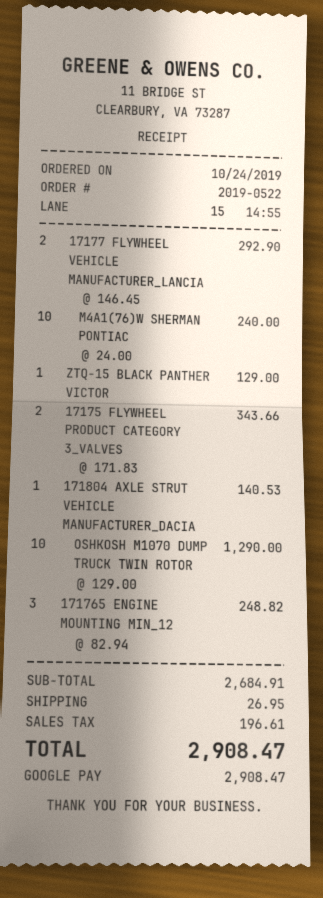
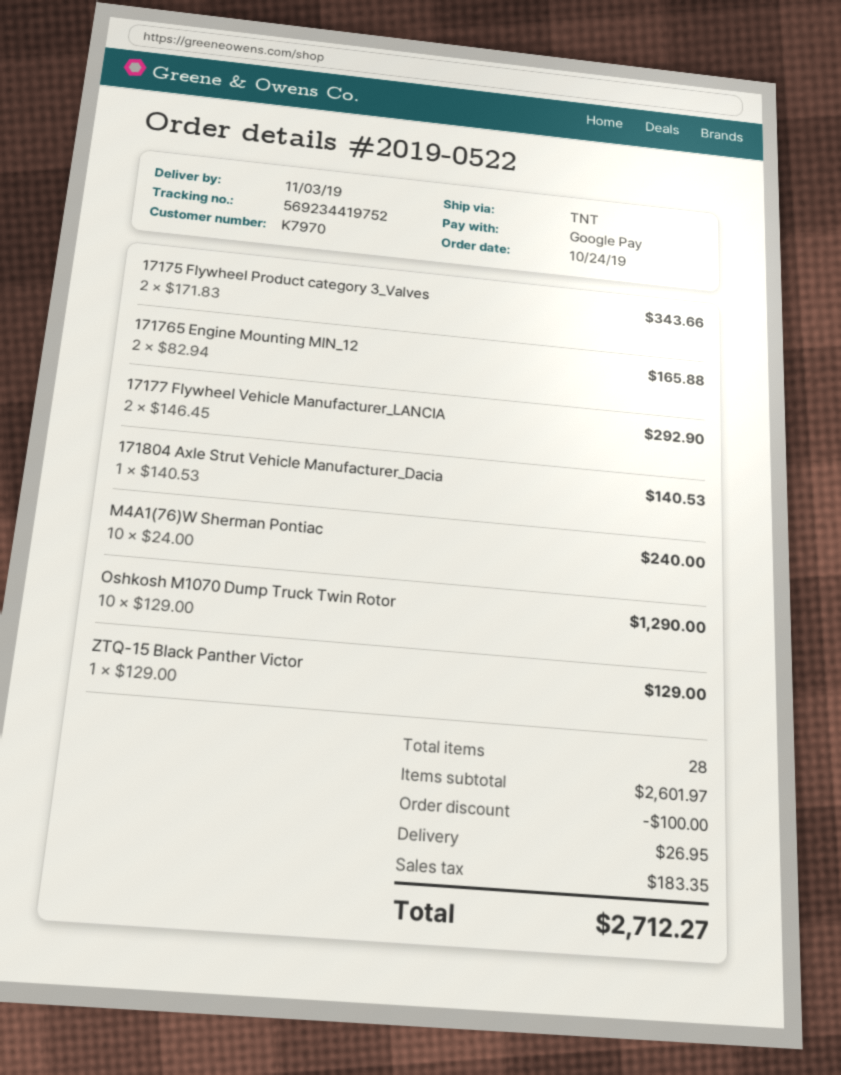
171765 ENGINE MOUNTING MIN_12: 3 x 82.94 = 248.82 -> 2 x 82.94 = 165.88
subtotal: 2684.91 -> 2601.97
discount: none -> 100.00
tax: 196.61 -> 183.35
total: 2908.47 -> 2712.27

